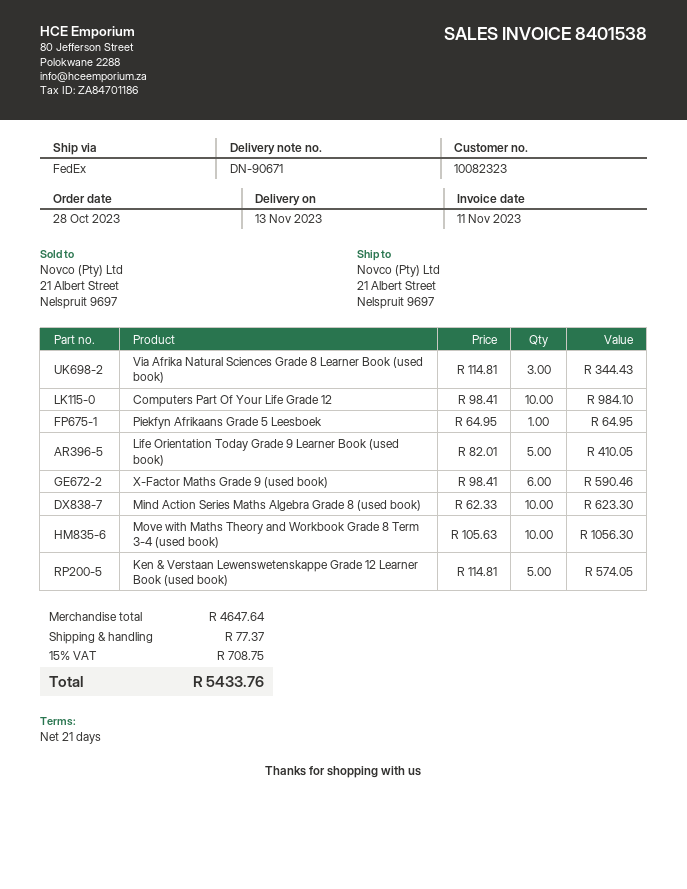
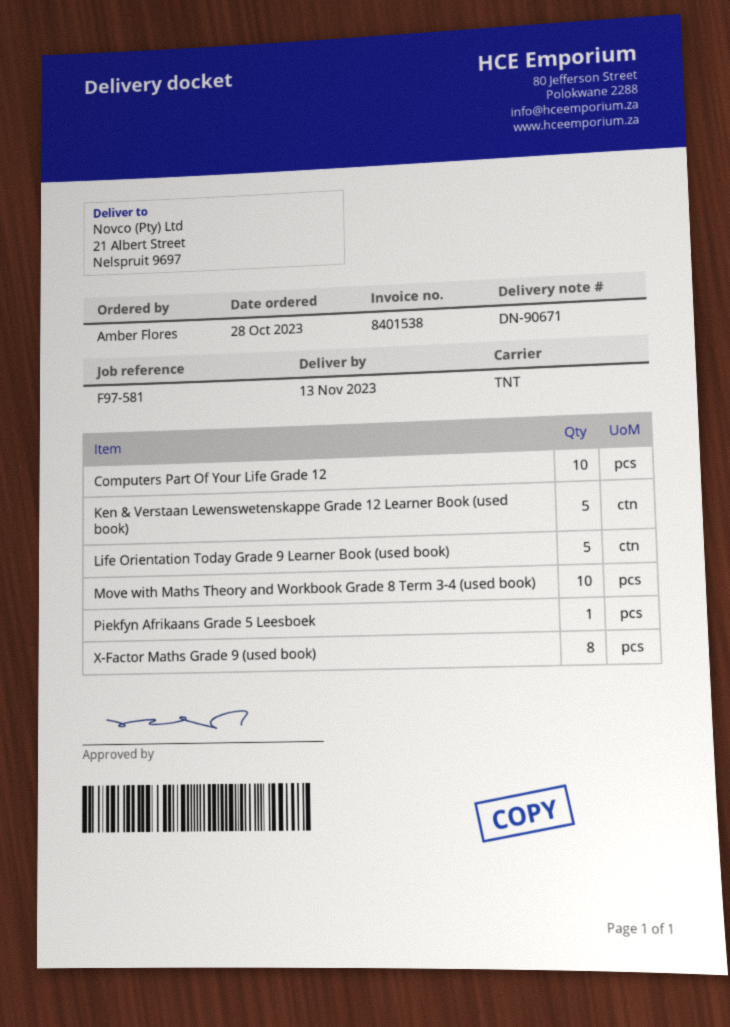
shipping method: FedEx -> TNT
Via Afrika Natural Sciences Grade 8 Learner Book (used book): 3 -> none
X-Factor Maths Grade 9 (used book): 6 -> 8
Mind Action Series Maths Algebra Grade 8 (used book): 10 -> none

